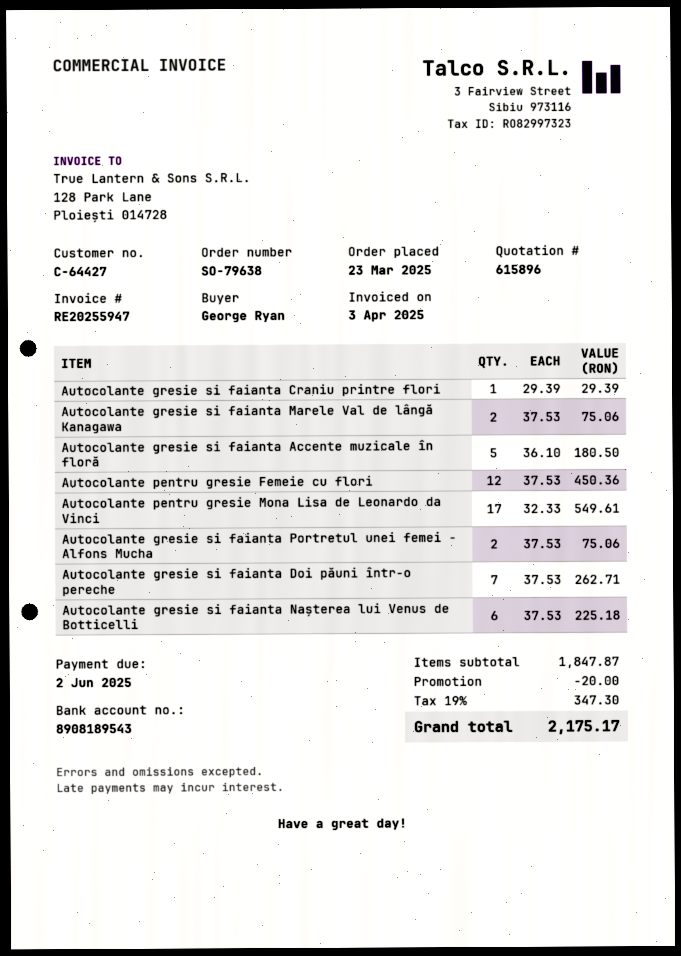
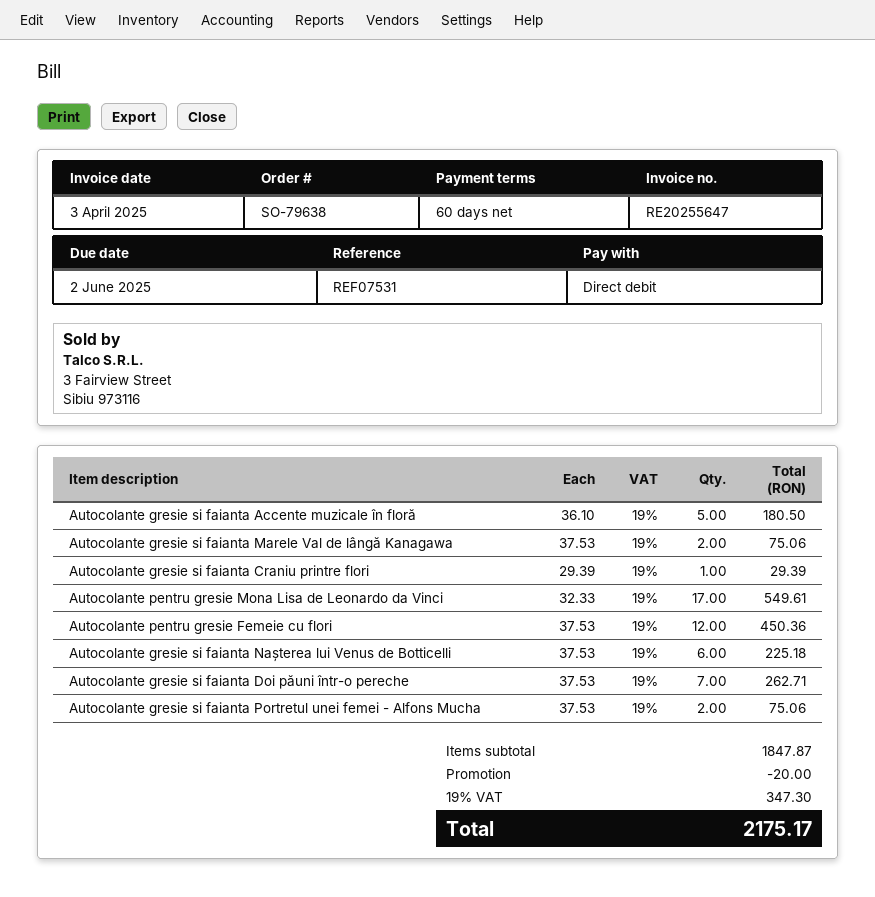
invoice number: RE20255947 -> RE20255647

